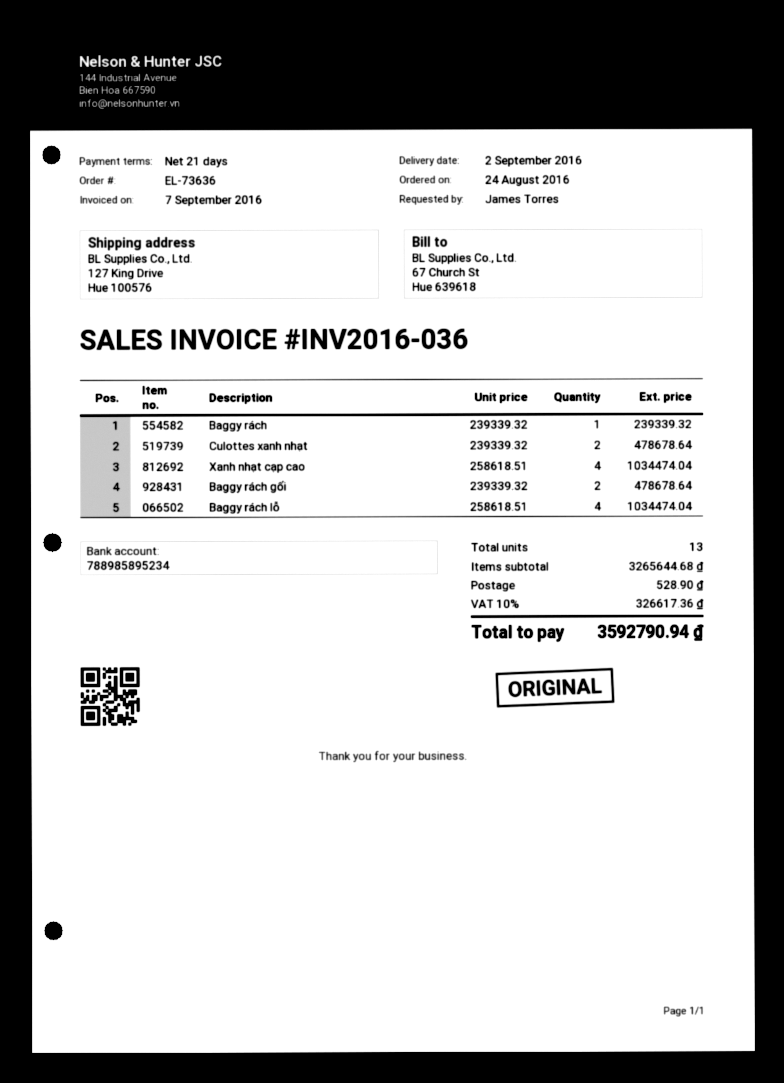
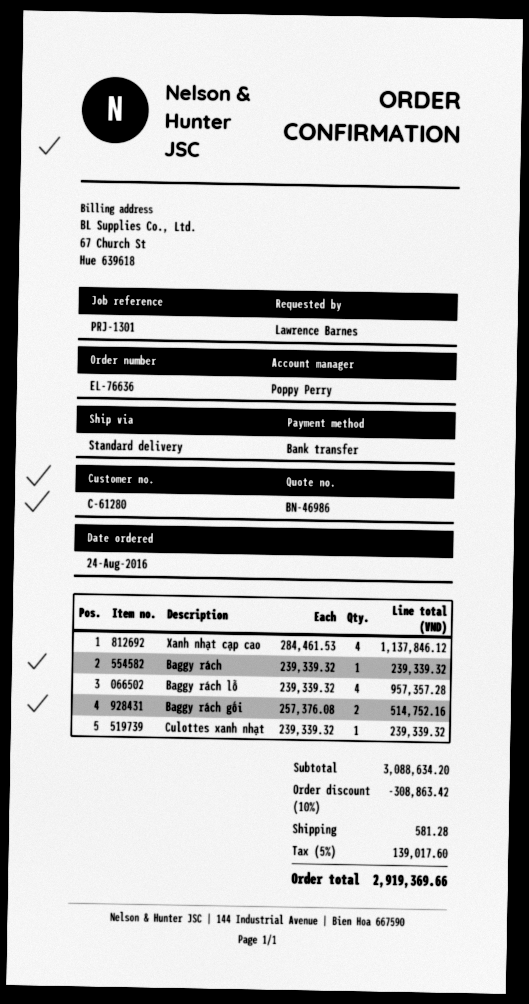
order number: EL-73636 -> EL-76636
ordered by: James Torres -> Lawrence Barnes
Culottes xanh nhạt: 2 x 239339.32 = 478678.64 -> 1 x 239339.32 = 239339.32
Xanh nhạt cạp cao: 4 x 258618.51 = 1034474.04 -> 4 x 284461.53 = 1137846.12
Baggy rách gối: 2 x 239339.32 = 478678.64 -> 2 x 257376.08 = 514752.16
Baggy rách lỗ: 4 x 258618.51 = 1034474.04 -> 4 x 239339.32 = 957357.28
subtotal: 3265644.68 -> 3088634.20
discount: none -> 10% = 308863.42
shipping: 528.90 -> 581.28
tax: 10% = 326617.36 -> 5% = 139017.60
total: 3592790.94 -> 2919369.66

